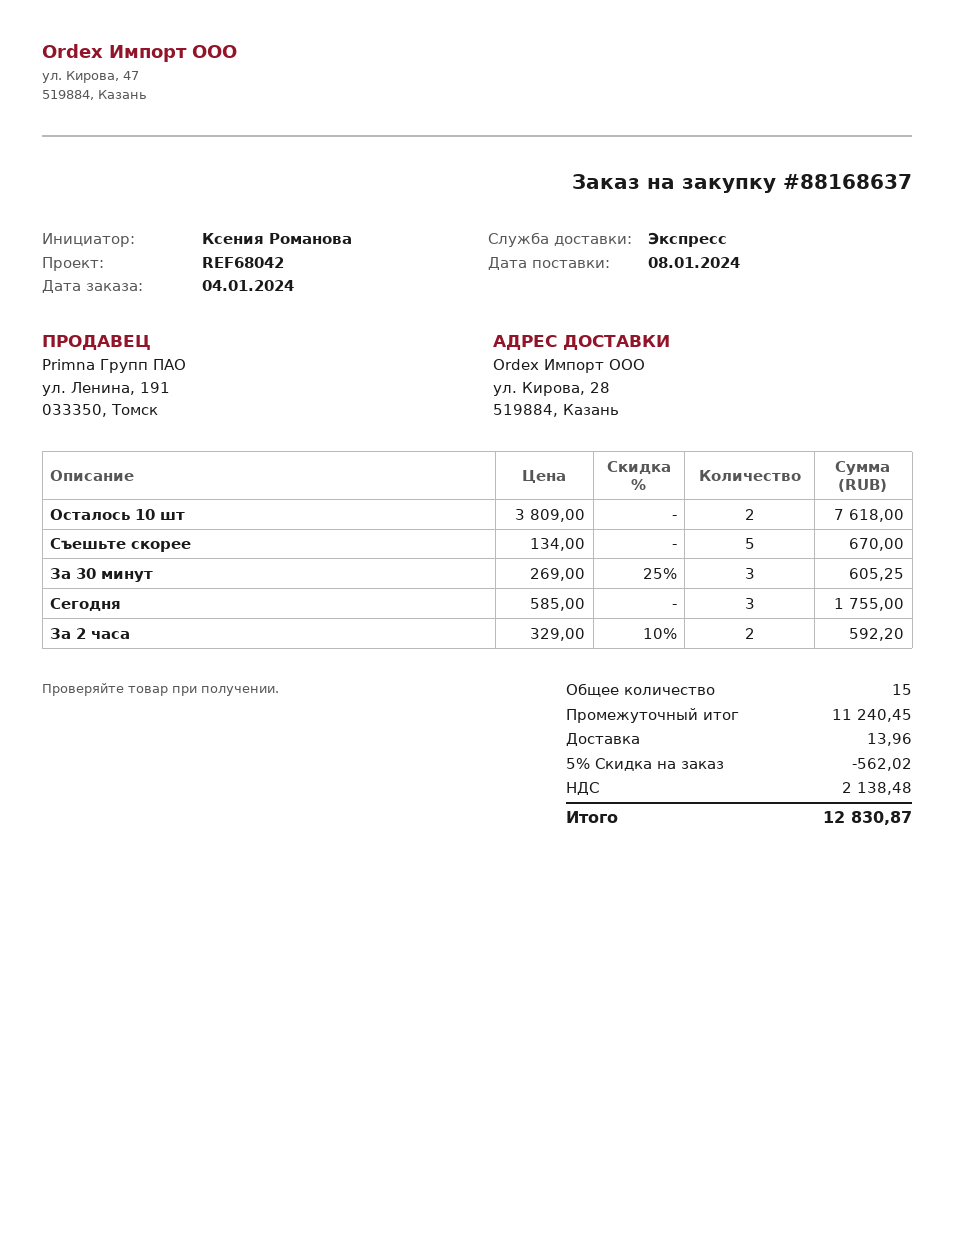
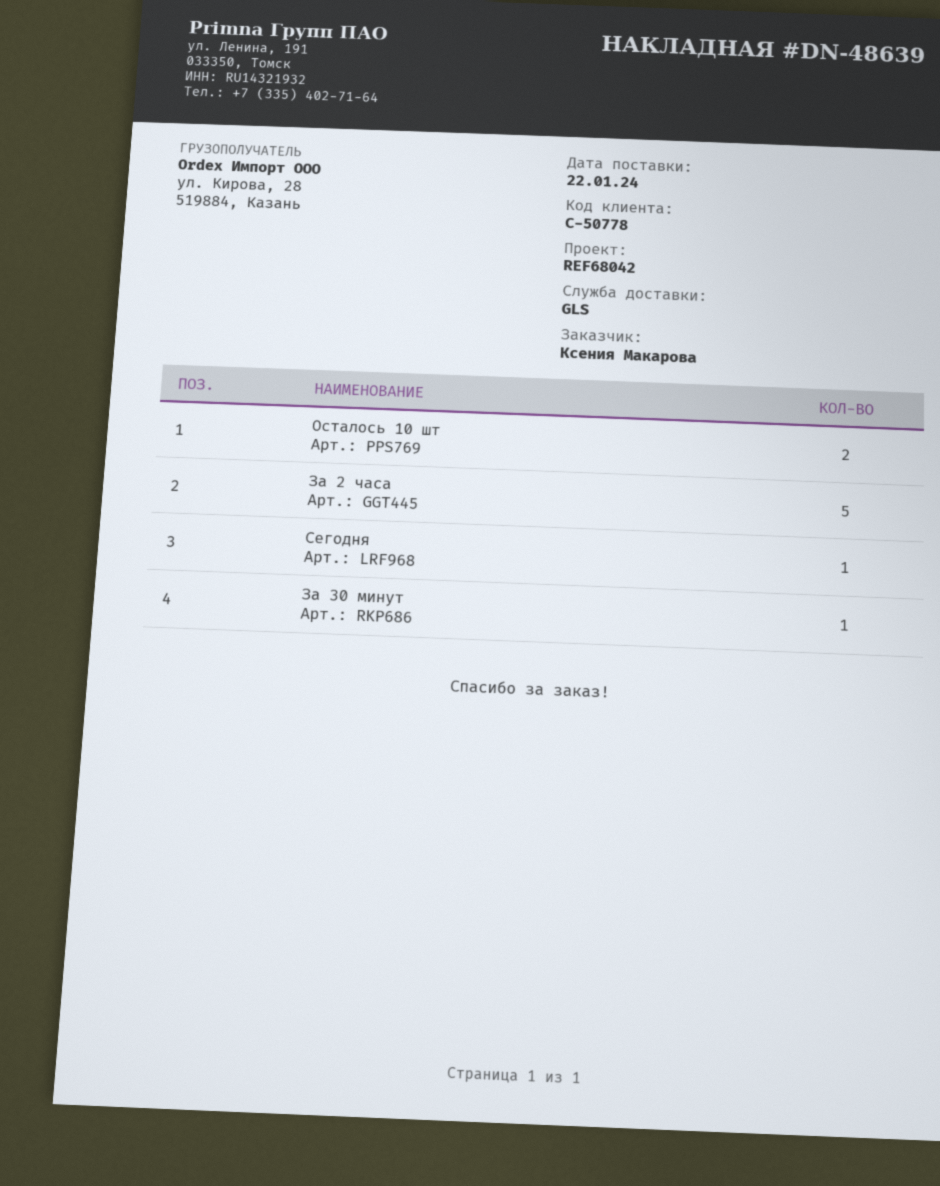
delivery date: 2024-01-08 -> 2024-01-22
ordered by: Ксения Романова -> Ксения Макарова
shipping method: express -> GLS
Съешьте скорее: 5 -> none
За 30 минут: 3 -> 1
Сегодня: 3 -> 1
За 2 часа: 2 -> 5

